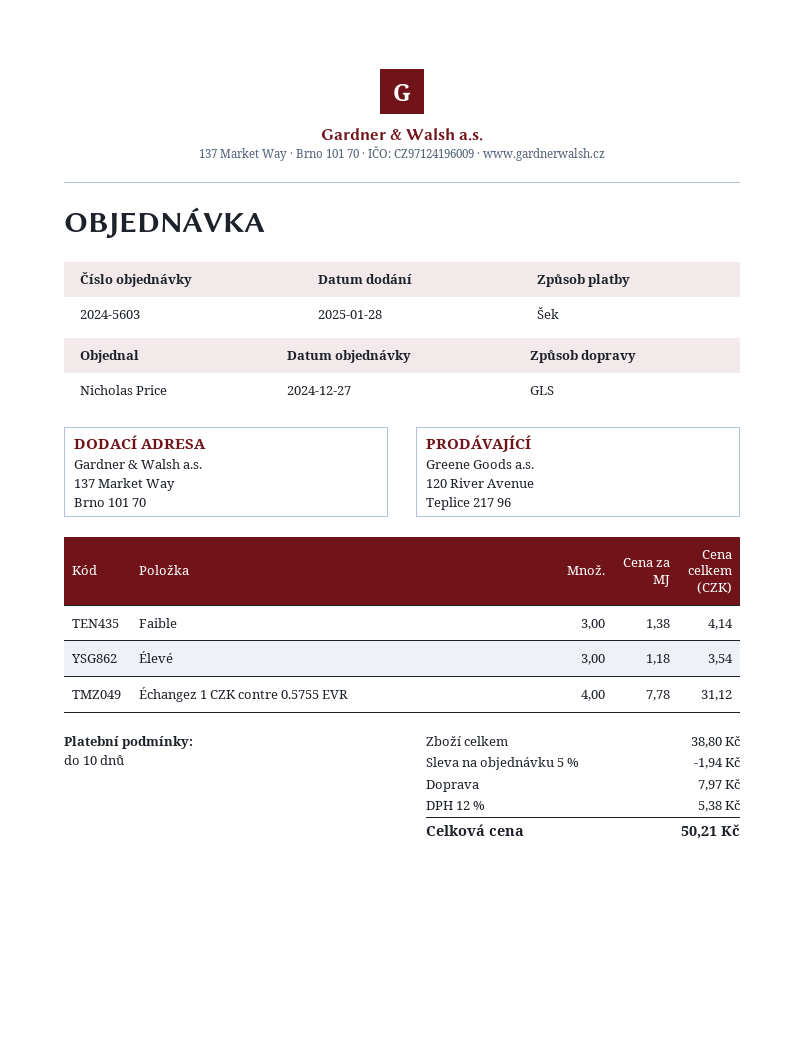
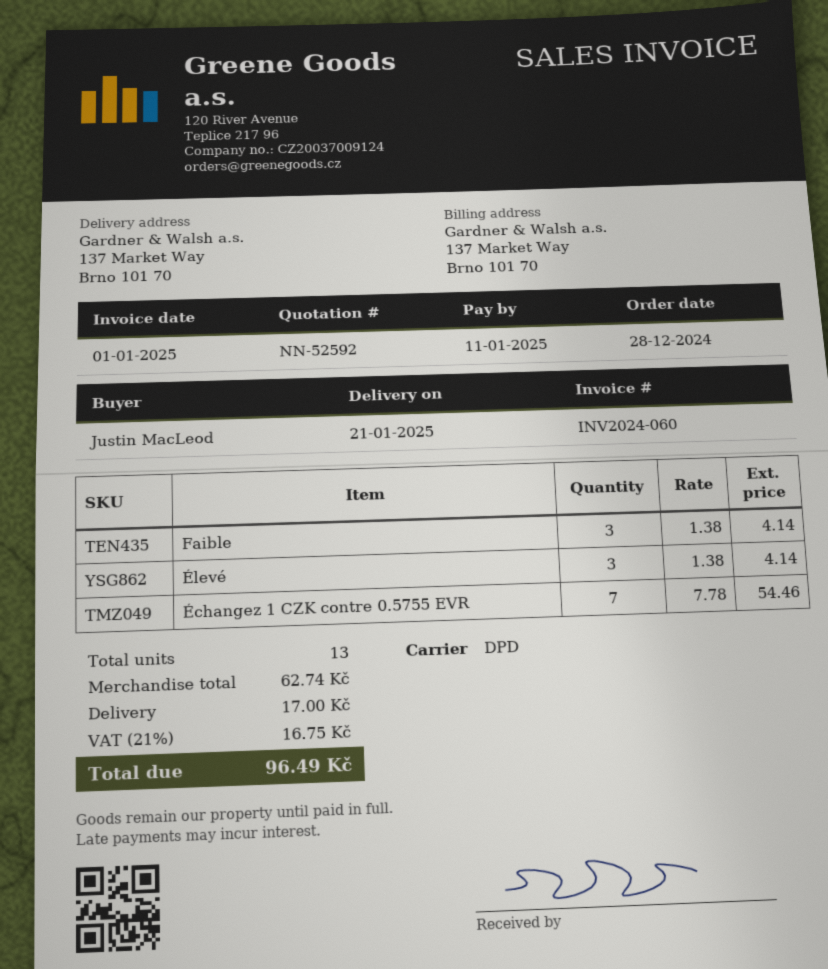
order date: 2024-12-27 -> 2024-12-28
delivery date: 2025-01-28 -> 2025-01-21
ordered by: Nicholas Price -> Justin MacLeod
shipping method: GLS -> DPD
Élevé: 3 x 1.18 = 3.54 -> 3 x 1.38 = 4.14
Échangez 1 CZK contre 0.5755 EVR: 4 x 7.78 = 31.12 -> 7 x 7.78 = 54.46
subtotal: 38.80 -> 62.74
discount: 5% = 1.94 -> none
shipping: 7.97 -> 17.00
tax: 12% = 5.38 -> 21% = 16.75
total: 50.21 -> 96.49

